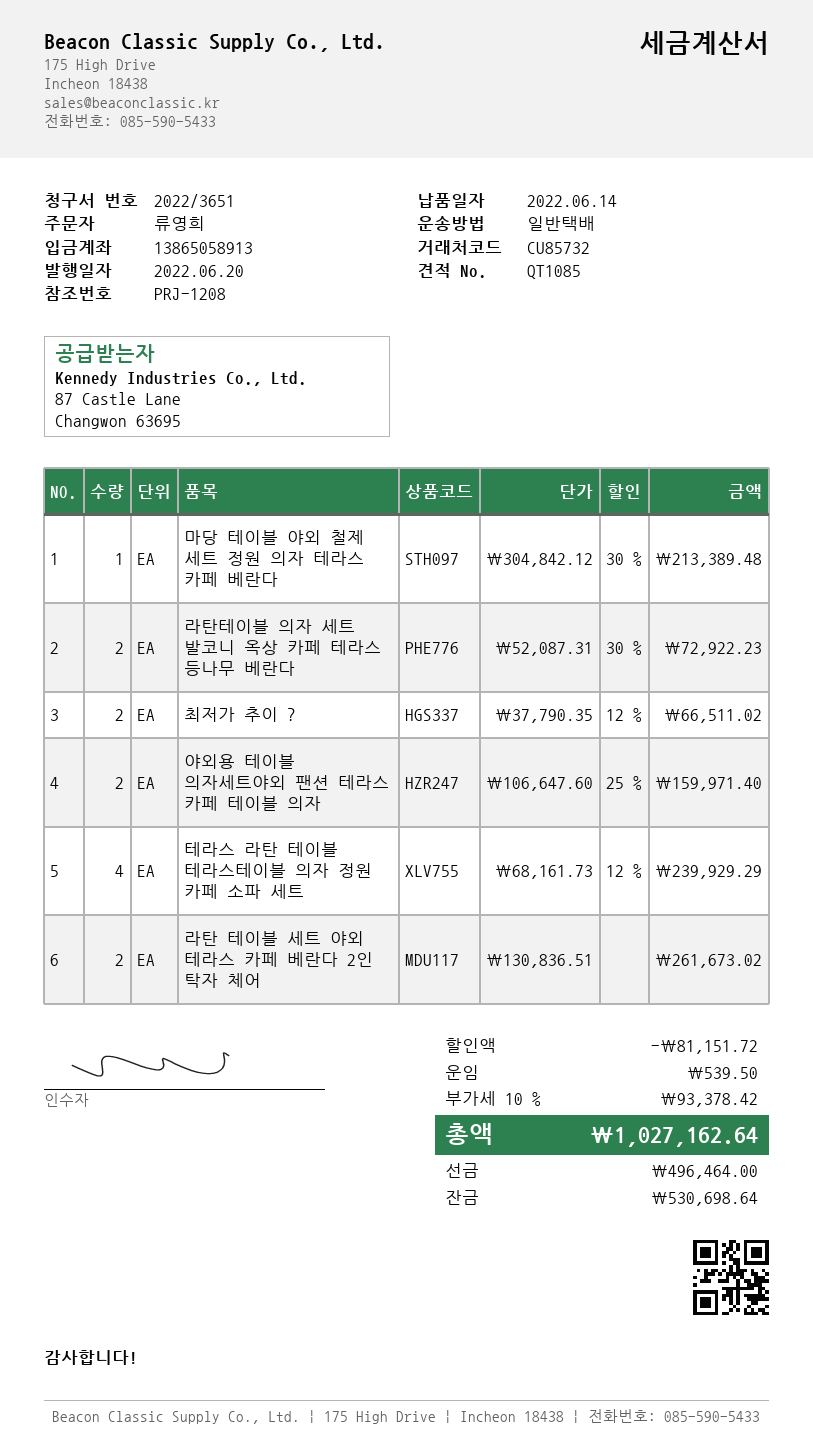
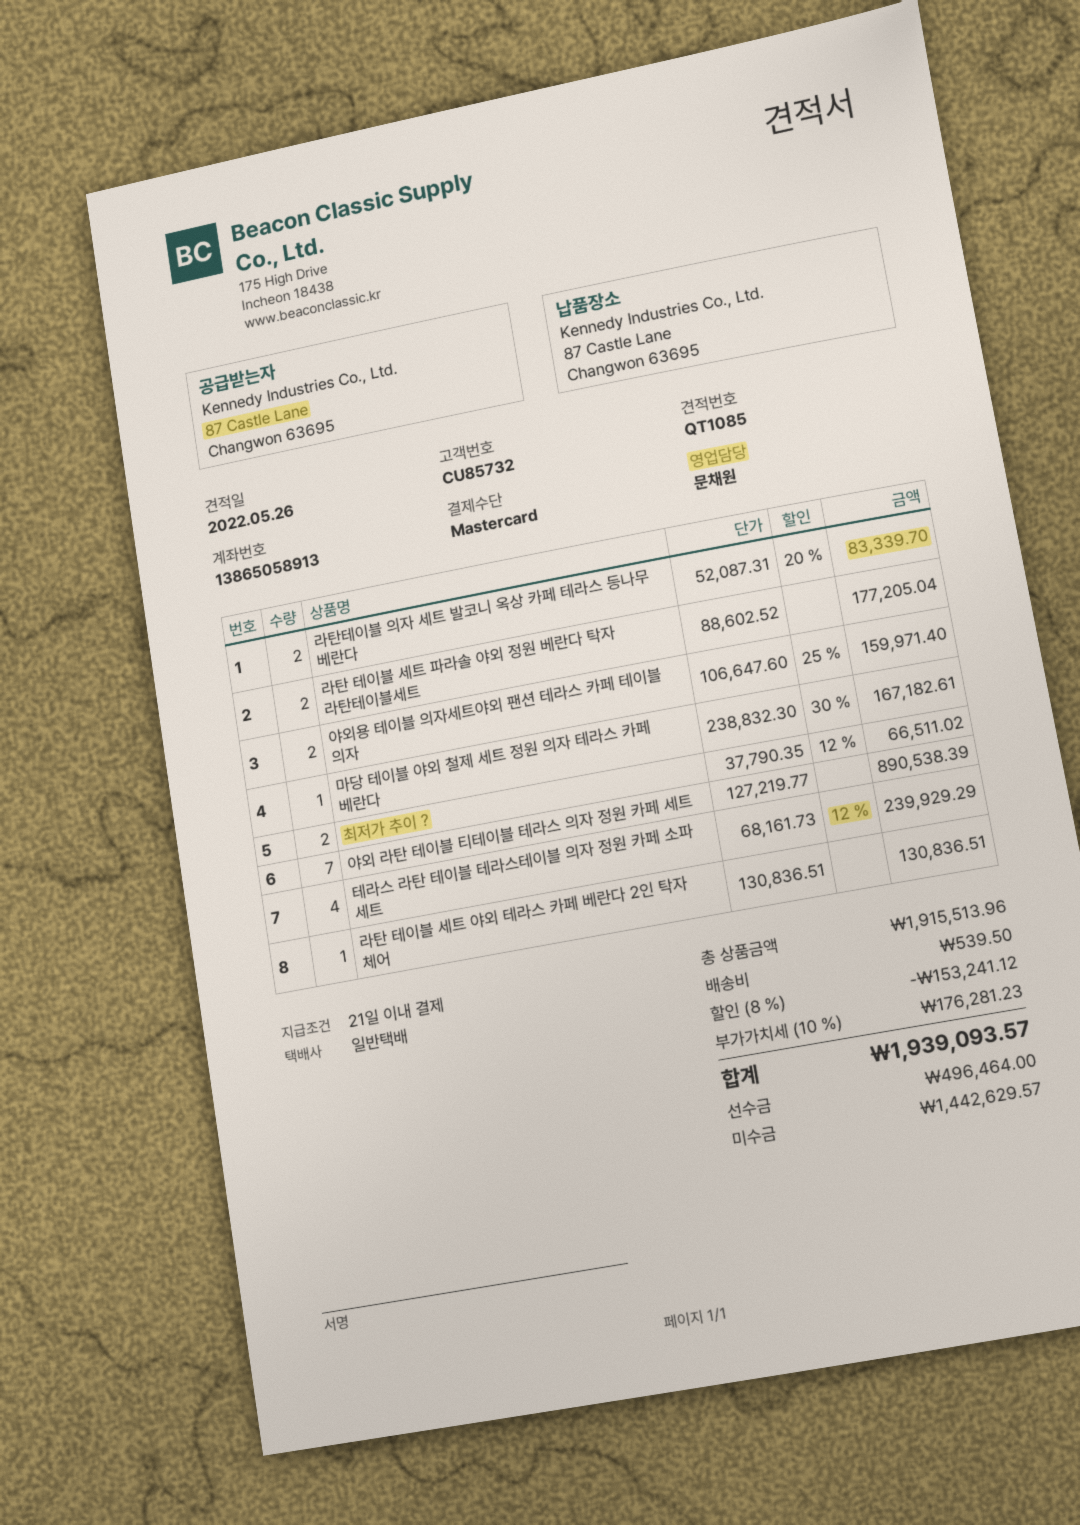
마당 테이블 야외 철제 세트 정원 의자 테라스 카페 베란다: 1 x 304842.12 - 30% = 213389.48 -> 1 x 238832.30 - 30% = 167182.61
라탄테이블 의자 세트 발코니 옥상 카페 테라스 등나무 베란다: 2 x 52087.31 - 30% = 72922.23 -> 2 x 52087.31 - 20% = 83339.70
라탄 테이블 세트 야외 테라스 카페 베란다 2인 탁자 체어: 2 x 130836.51 = 261673.02 -> 1 x 130836.51 = 130836.51
라탄 테이블 세트 파라솔 야외 정원 베란다 탁자 라탄테이블세트: none -> 2 x 88602.52 = 177205.04
야외 라탄 테이블 티테이블 테라스 의자 정원 카페 세트: none -> 7 x 127219.77 = 890538.39
discount: 81151.72 -> 153241.12
tax: 10% = 93378.42 -> 10% = 176281.23
total: 1027162.64 -> 1939093.57
balance: 530698.64 -> 1442629.57

